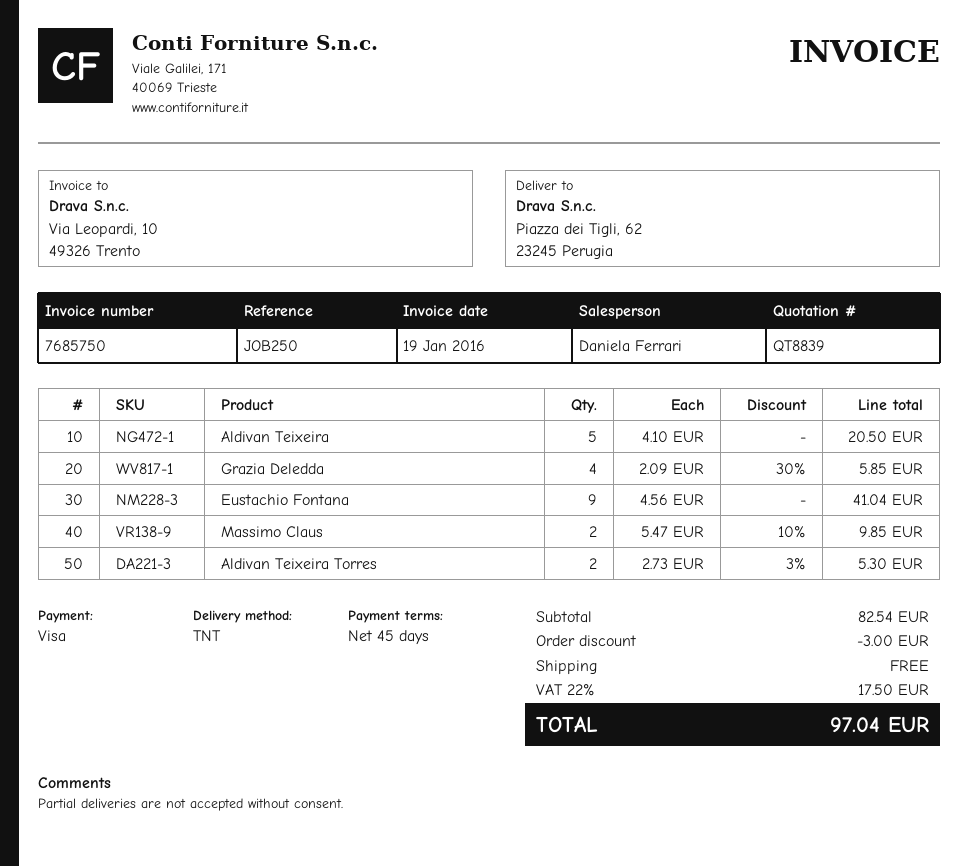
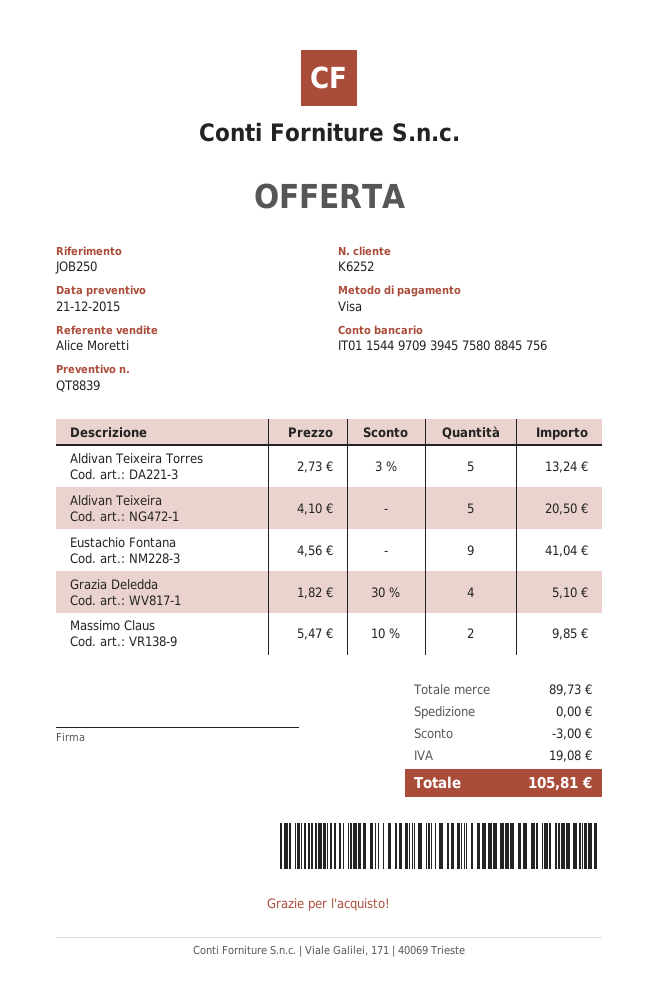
sales rep: Daniela Ferrari -> Alice Moretti
Grazia Deledda: 4 x 2.09 - 30% = 5.85 -> 4 x 1.82 - 30% = 5.10
Aldivan Teixeira Torres: 2 x 2.73 - 3% = 5.30 -> 5 x 2.73 - 3% = 13.24
subtotal: 82.54 -> 89.73
tax: 17.50 -> 19.08
total: 97.04 -> 105.81

